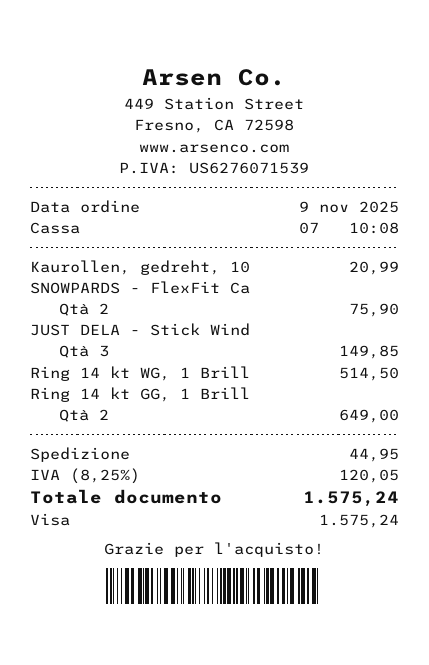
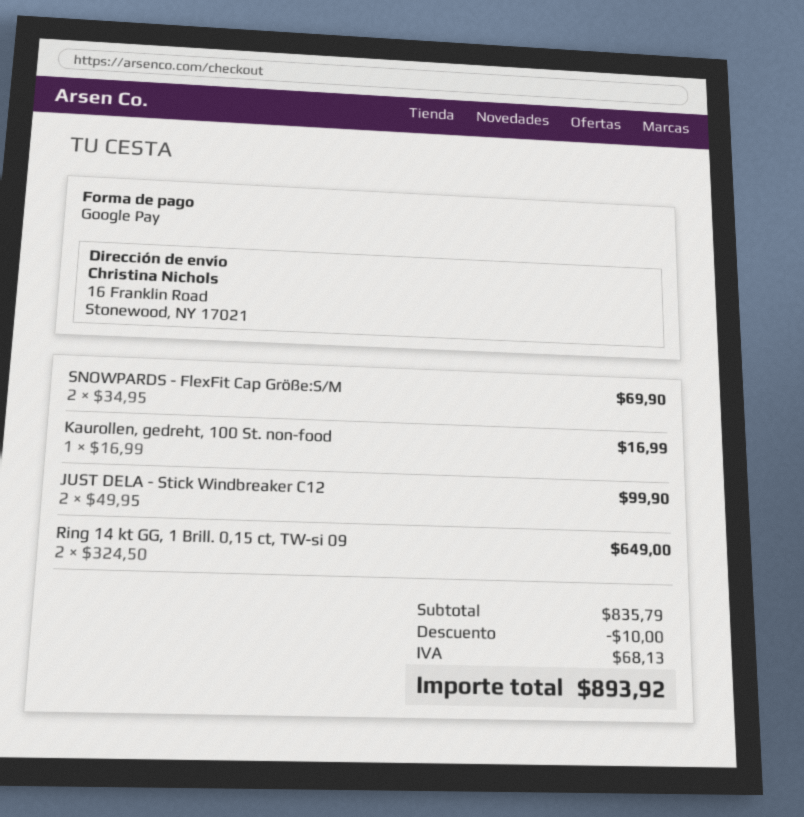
payment method: Visa -> Google Pay
Kaurollen, gedreht, 10: 1 for 20.99 -> 1 for 16.99
SNOWPARDS - FlexFit Ca: 2 for 75.90 -> 2 for 69.90
JUST DELA - Stick Wind: 3 for 149.85 -> 2 for 99.90
Ring 14 kt WG, 1 Brill: 1 for 514.50 -> none
discount: none -> 10.00
shipping: 44.95 -> none
tax: 120.05 -> 68.13
total: 1575.24 -> 893.92

